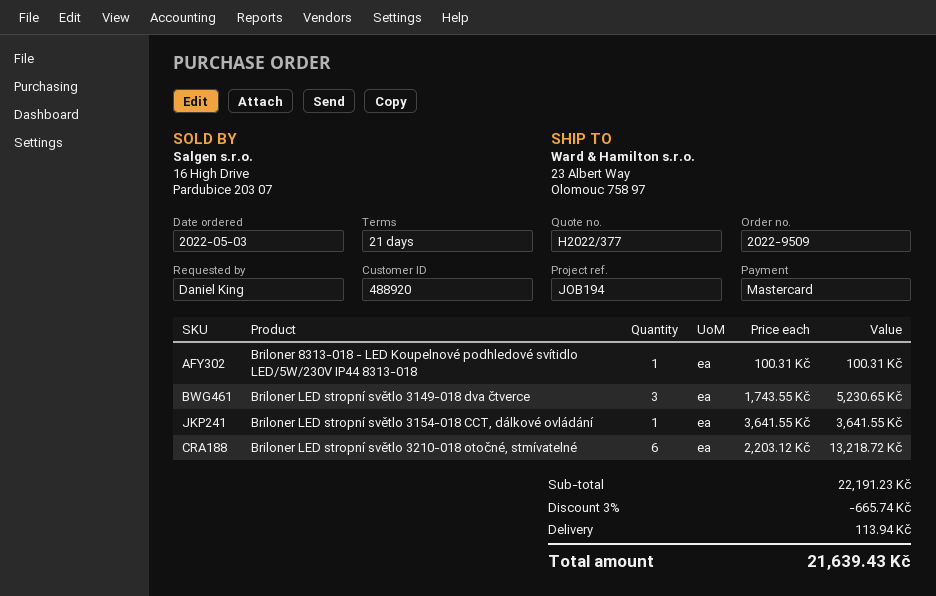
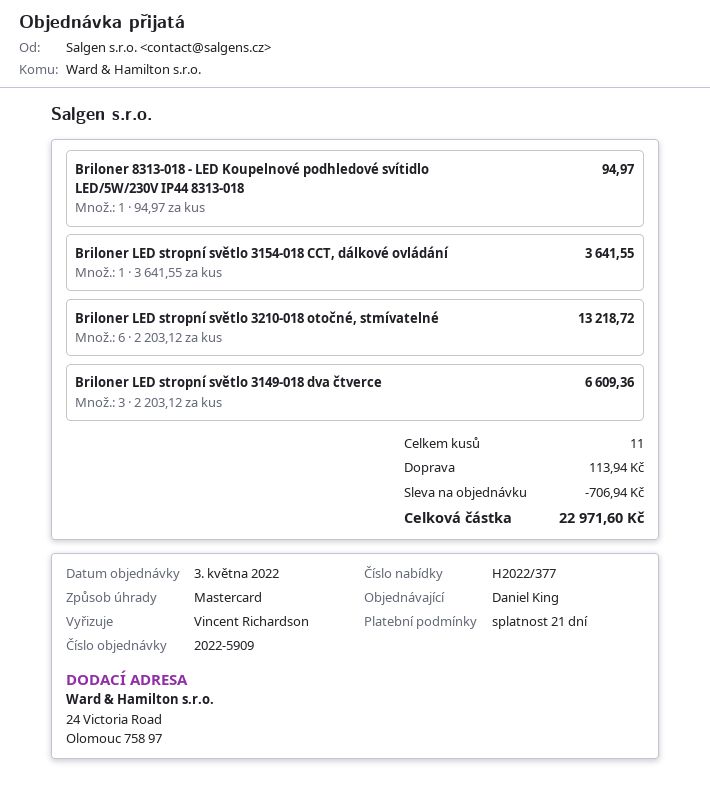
order number: 2022-9509 -> 2022-5909
ship to: 23 Albert Way, Olomouc 758 97 -> 24 Victoria Road, Olomouc 758 97
Briloner 8313-018 - LED Koupelnové podhledové svítidlo LED/5W/230V IP44 8313-018: 1 x 100.31 = 100.31 -> 1 x 94.97 = 94.97
Briloner LED stropní světlo 3149-018 dva čtverce: 3 x 1743.55 = 5230.65 -> 3 x 2203.12 = 6609.36
discount: 665.74 -> 706.94
total: 21639.43 -> 22971.60

